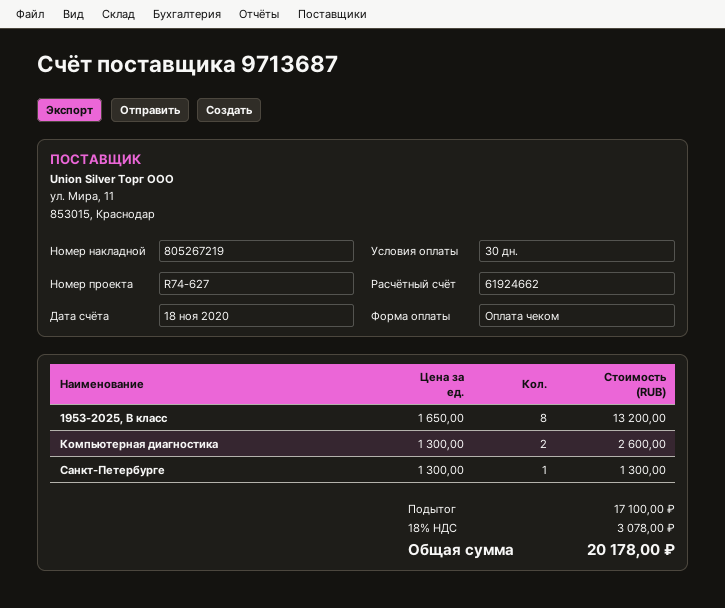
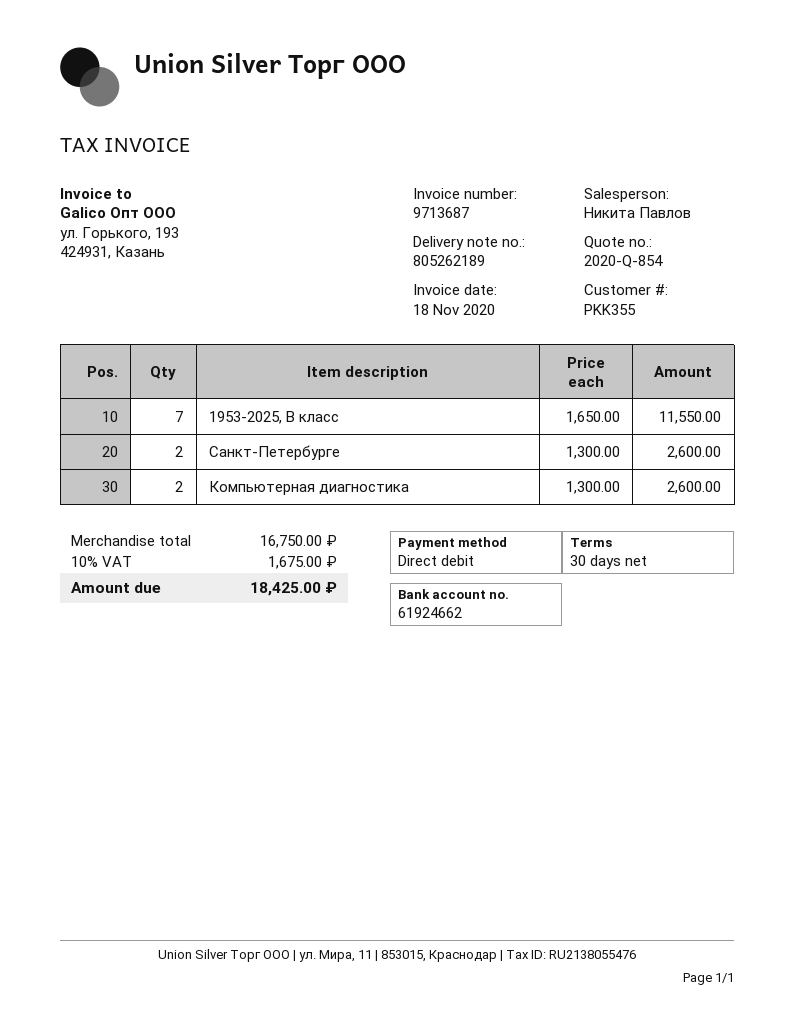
delivery note number: 805267219 -> 805262189
payment method: cheque -> direct debit
1953-2025, B класс: 8 x 1650.00 = 13200.00 -> 7 x 1650.00 = 11550.00
Санкт-Петербурге: 1 x 1300.00 = 1300.00 -> 2 x 1300.00 = 2600.00
subtotal: 17100.00 -> 16750.00
tax: 18% = 3078.00 -> 10% = 1675.00
total: 20178.00 -> 18425.00

